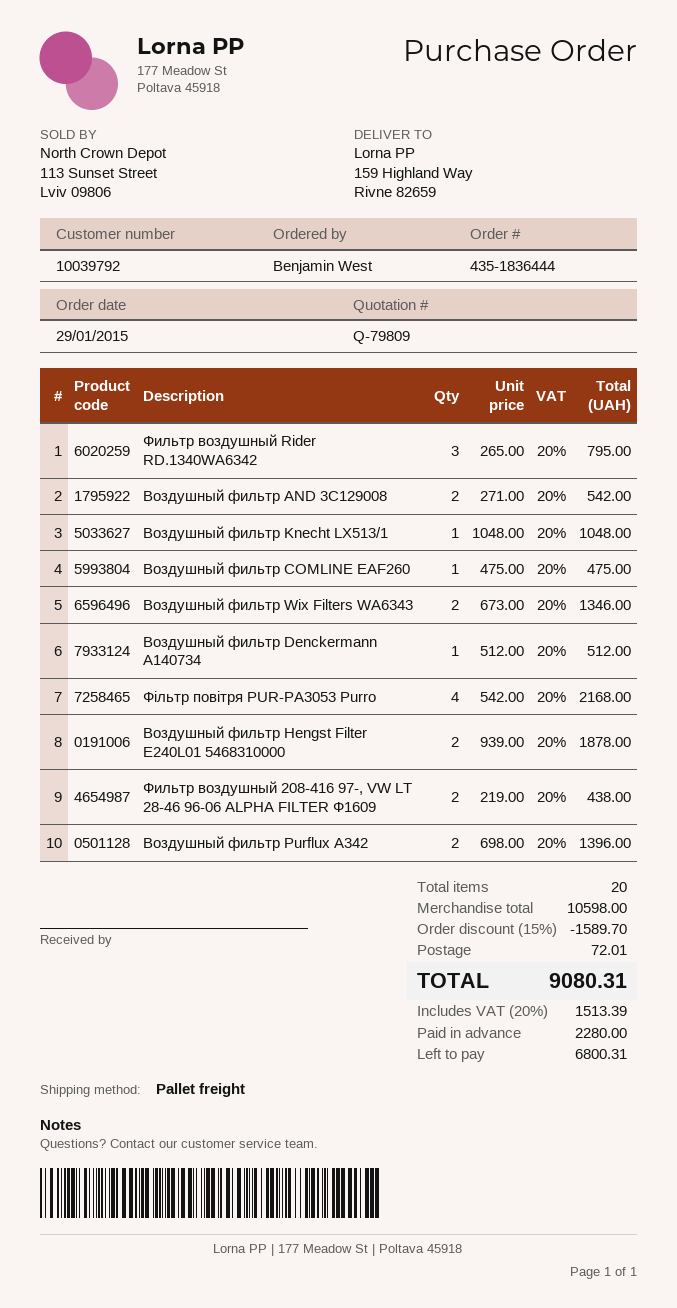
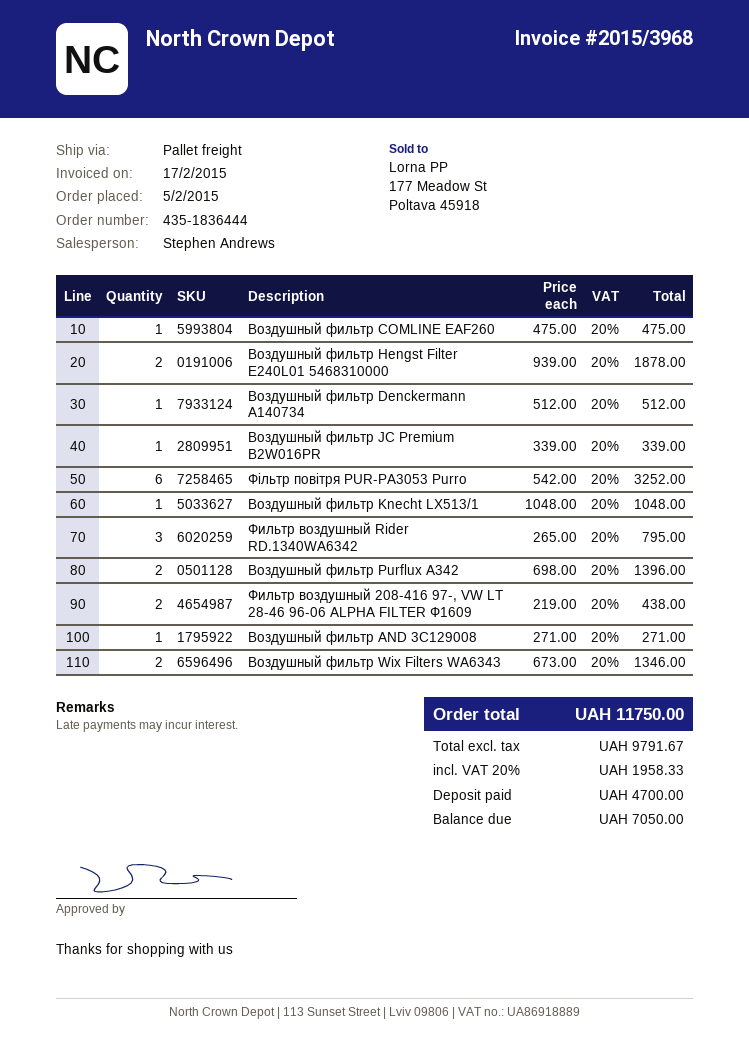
order date: 2015-01-29 -> 2015-02-05
Воздушный фильтр AND 3C129008: 2 x 271.00 = 542.00 -> 1 x 271.00 = 271.00
Фільтр повітря PUR-PA3053 Purro: 4 x 542.00 = 2168.00 -> 6 x 542.00 = 3252.00
Воздушный фильтр JC Premium B2W016PR: none -> 1 x 339.00 = 339.00
discount: 15% = 1589.70 -> none
shipping: 72.01 -> none
tax: 20% = 1513.39 -> 20% = 1958.33
total: 9080.31 -> 11750.00
deposit: 2280.00 -> 4700.00
balance: 6800.31 -> 7050.00

